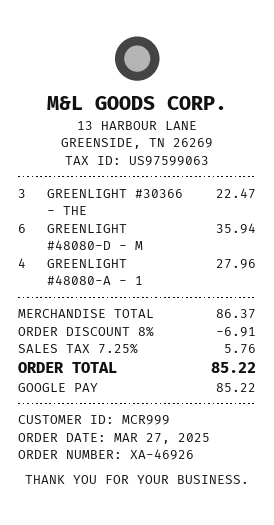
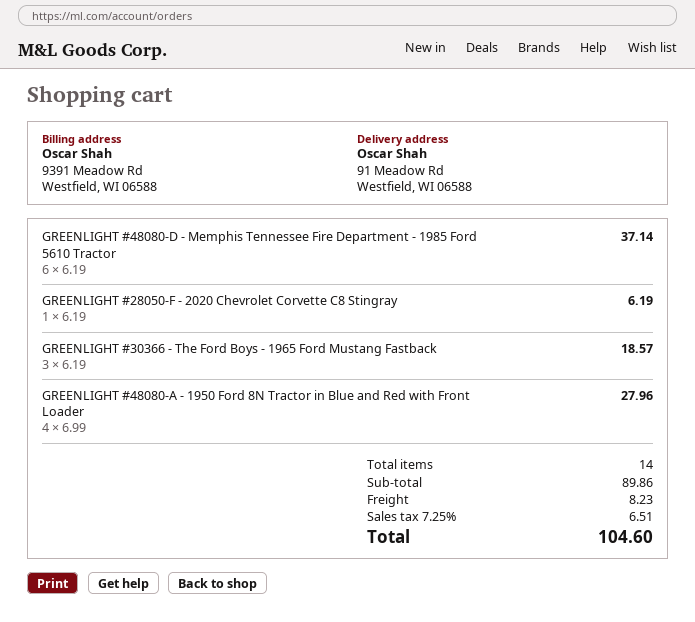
GREENLIGHT #30366 - THE: 3 for 22.47 -> 3 for 18.57
GREENLIGHT #48080-D - M: 6 for 35.94 -> 6 for 37.14
GREENLIGHT #28050-F - 2020 Chevrolet Corvette C8 Stingray: none -> 1 for 6.19
subtotal: 86.37 -> 89.86
discount: 8% = 6.91 -> none
shipping: none -> 8.23
tax: 7.25% = 5.76 -> 7.25% = 6.51
total: 85.22 -> 104.60

